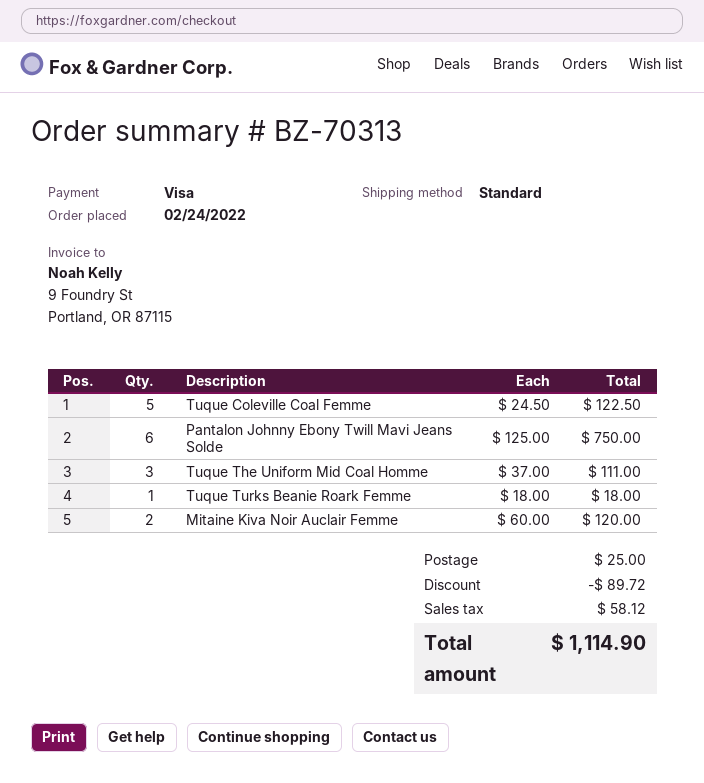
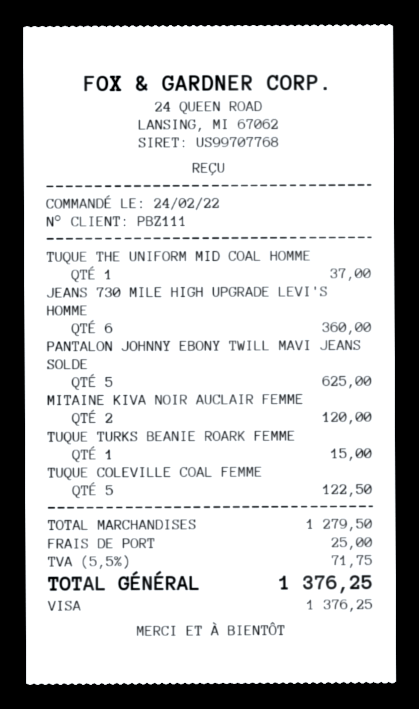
Pantalon Johnny Ebony Twill Mavi Jeans Solde: 6 for 750.00 -> 5 for 625.00
Tuque The Uniform Mid Coal Homme: 3 for 111.00 -> 1 for 37.00
Tuque Turks Beanie Roark Femme: 1 for 18.00 -> 1 for 15.00
JEANS 730 MILE HIGH UPGRADE LEVI'S HOMME: none -> 6 for 360.00
discount: 89.72 -> none
tax: 58.12 -> 71.75
total: 1114.90 -> 1376.25

